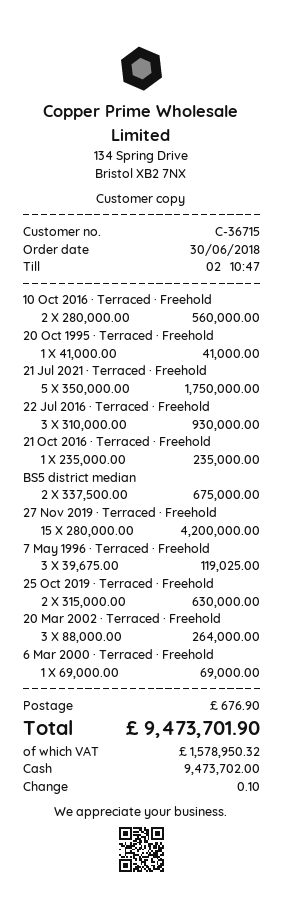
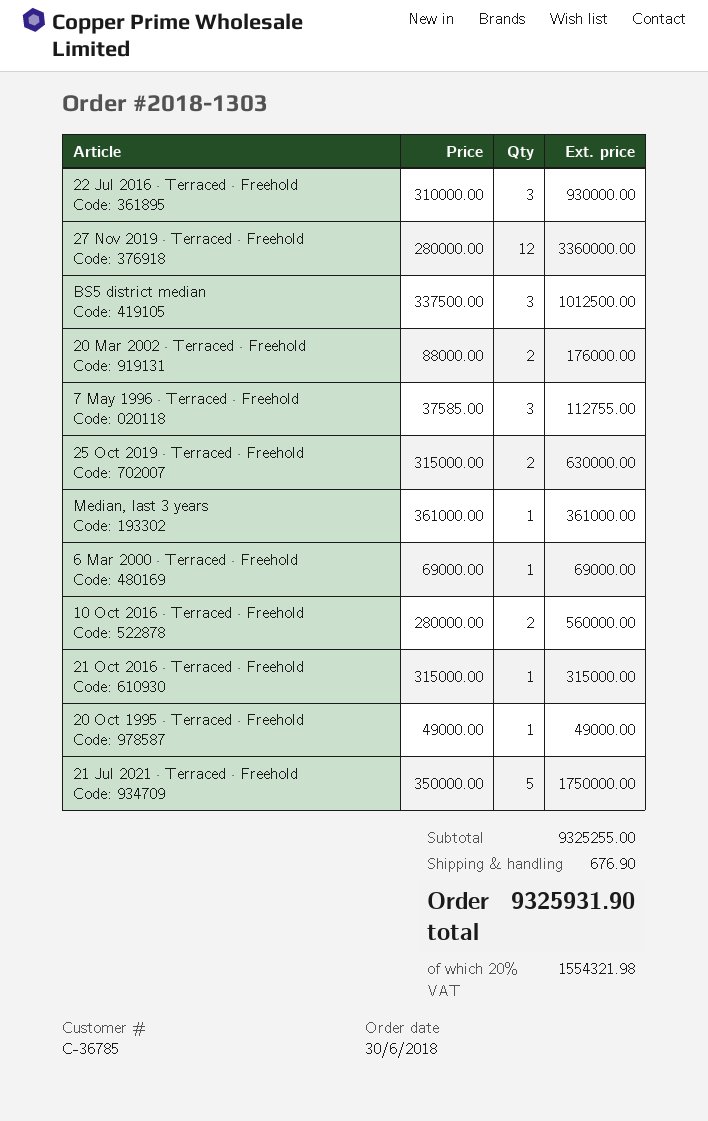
customer number: C-36715 -> C-36785
20 Oct 1995 · Terraced · Freehold: 1 x 41000.00 = 41000.00 -> 1 x 49000.00 = 49000.00
21 Oct 2016 · Terraced · Freehold: 1 x 235000.00 = 235000.00 -> 1 x 315000.00 = 315000.00
BS5 district median: 2 x 337500.00 = 675000.00 -> 3 x 337500.00 = 1012500.00
27 Nov 2019 · Terraced · Freehold: 15 x 280000.00 = 4200000.00 -> 12 x 280000.00 = 3360000.00
7 May 1996 · Terraced · Freehold: 3 x 39675.00 = 119025.00 -> 3 x 37585.00 = 112755.00
20 Mar 2002 · Terraced · Freehold: 3 x 88000.00 = 264000.00 -> 2 x 88000.00 = 176000.00
Median, last 3 years: none -> 1 x 361000.00 = 361000.00
tax: 1578950.32 -> 1554321.98
total: 9473701.90 -> 9325931.90

